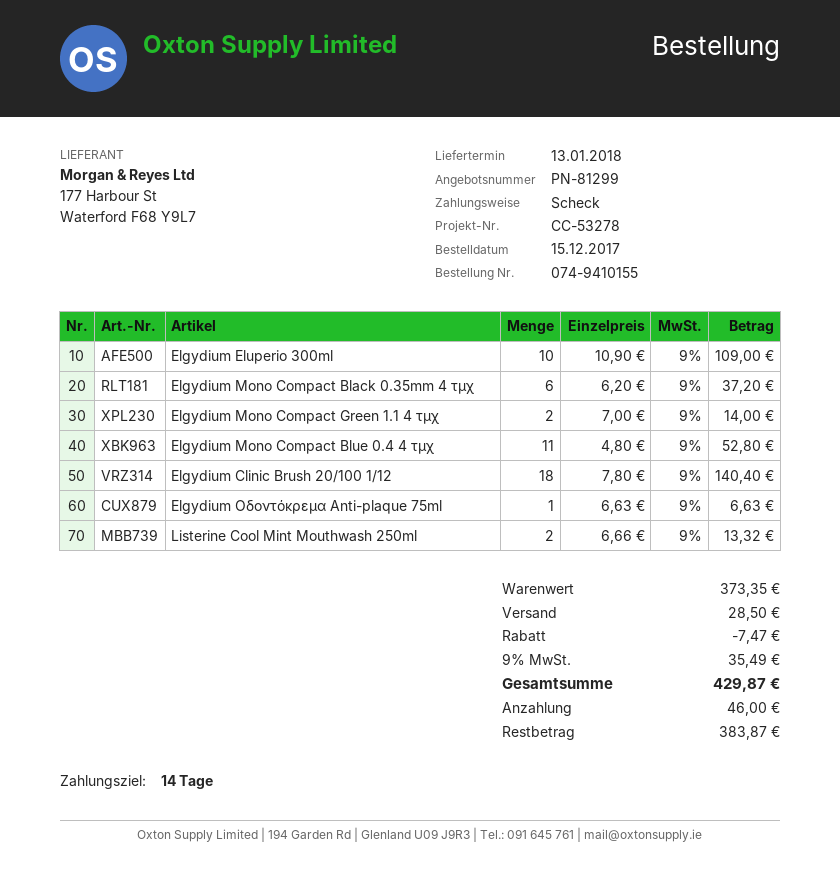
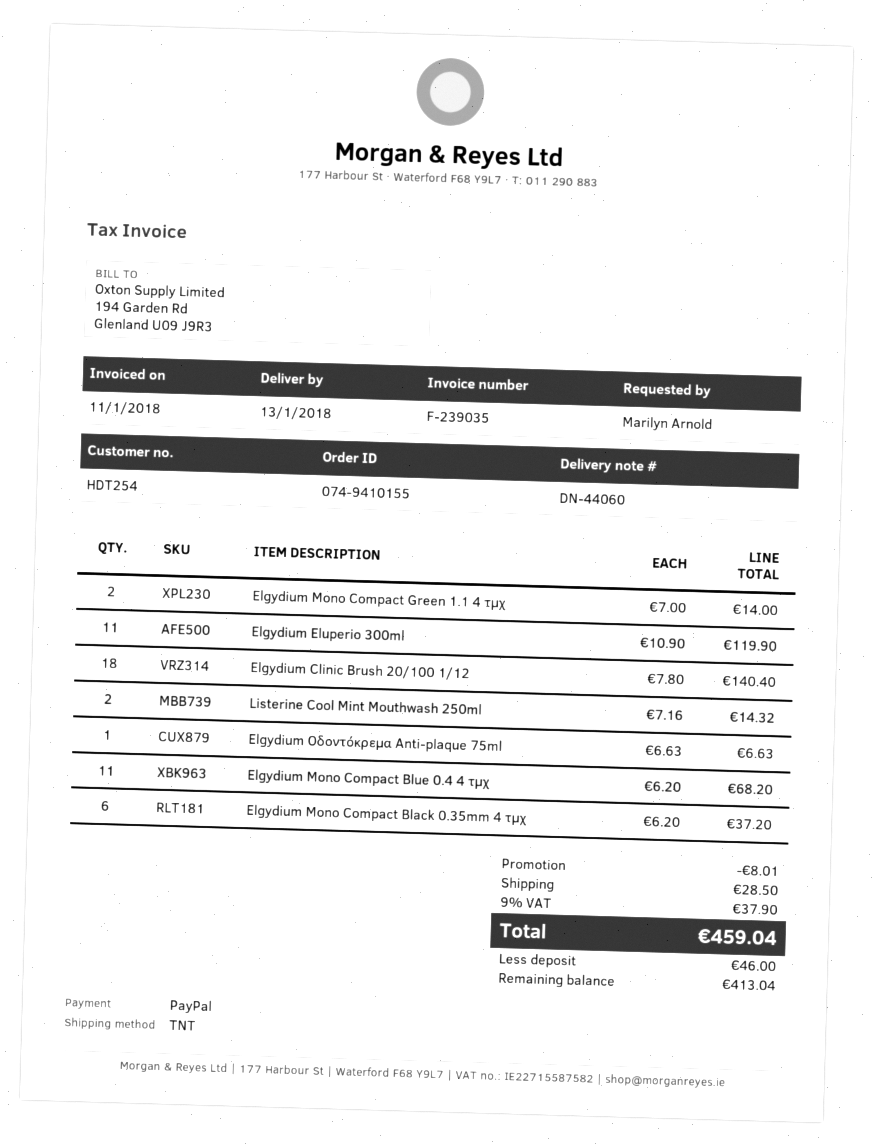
payment method: cheque -> PayPal
Elgydium Eluperio 300ml: 10 x 10.90 = 109.00 -> 11 x 10.90 = 119.90
Elgydium Mono Compact Blue 0.4 4 τμχ: 11 x 4.80 = 52.80 -> 11 x 6.20 = 68.20
Listerine Cool Mint Mouthwash 250ml: 2 x 6.66 = 13.32 -> 2 x 7.16 = 14.32
discount: 7.47 -> 8.01
tax: 9% = 35.49 -> 9% = 37.90
total: 429.87 -> 459.04
balance: 383.87 -> 413.04

